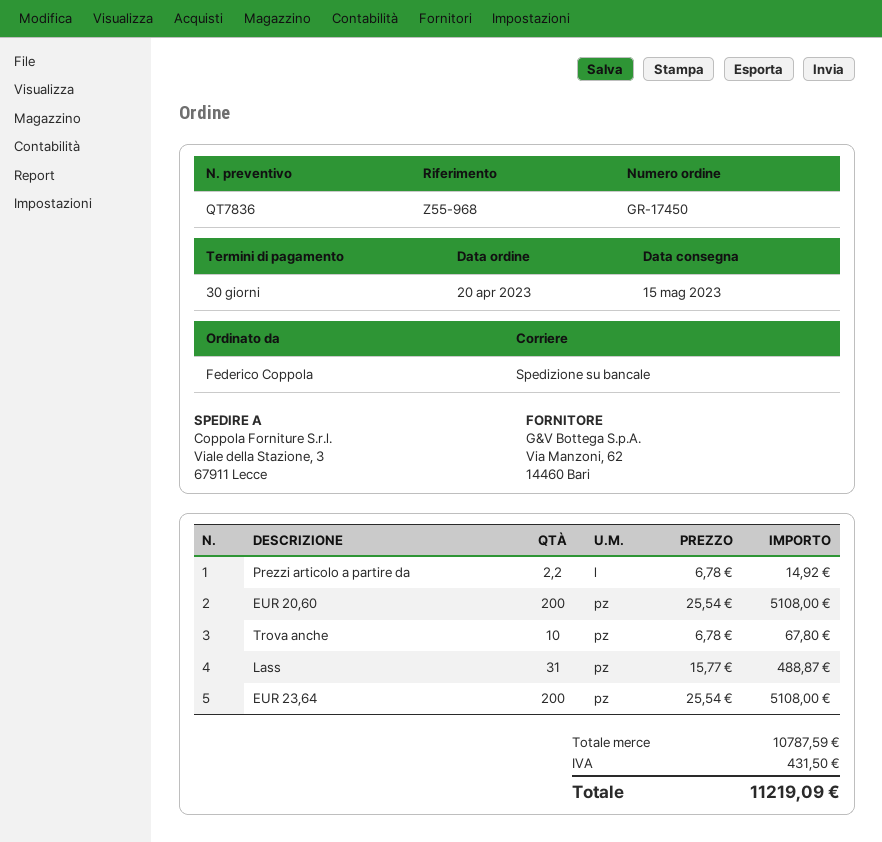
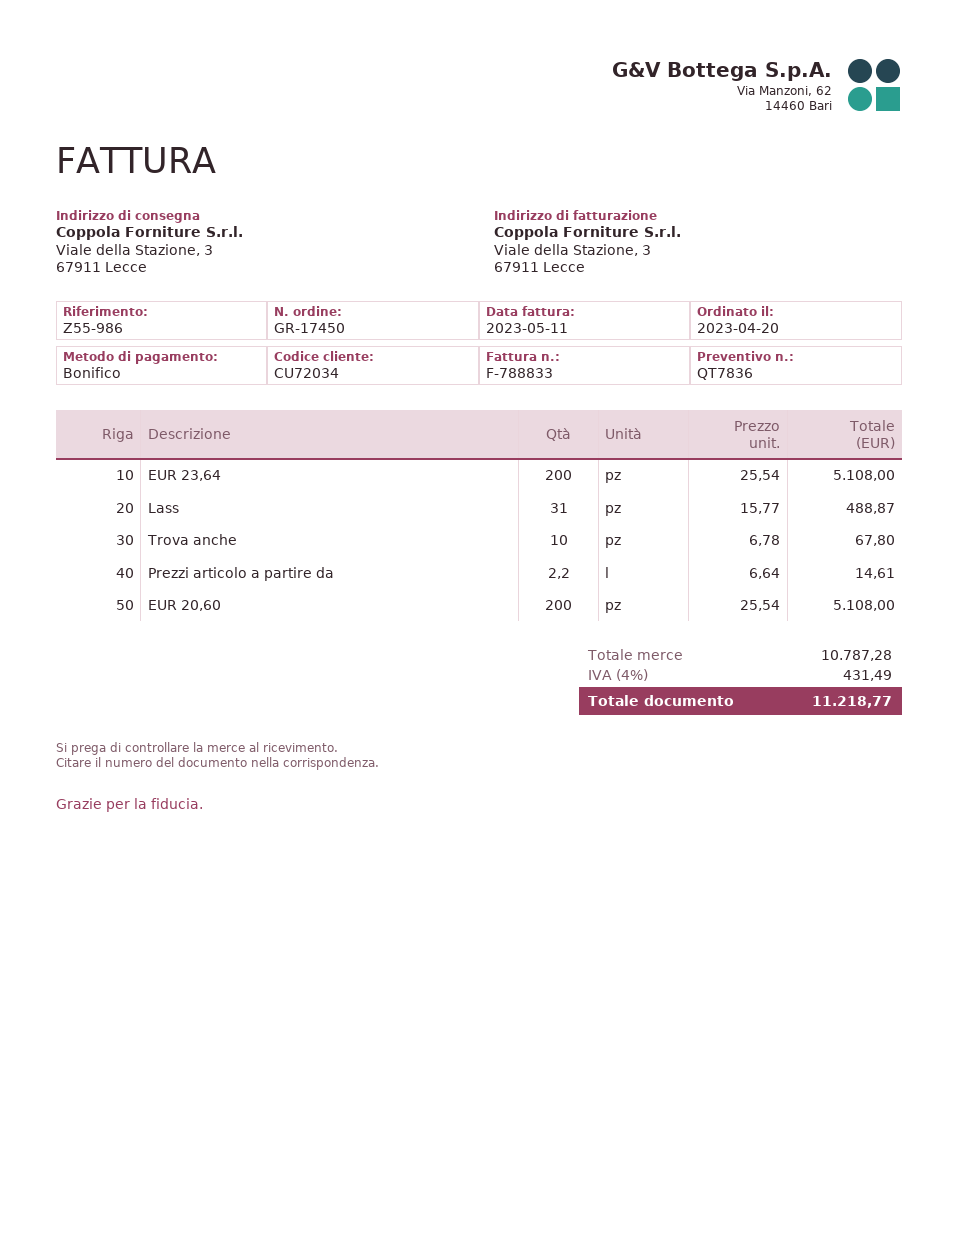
reference: Z55-968 -> Z55-986
Prezzi articolo a partire da: 2.2 x 6.78 = 14.92 -> 2.2 x 6.64 = 14.61
subtotal: 10787.59 -> 10787.28
tax: 431.50 -> 431.49
total: 11219.09 -> 11218.77

